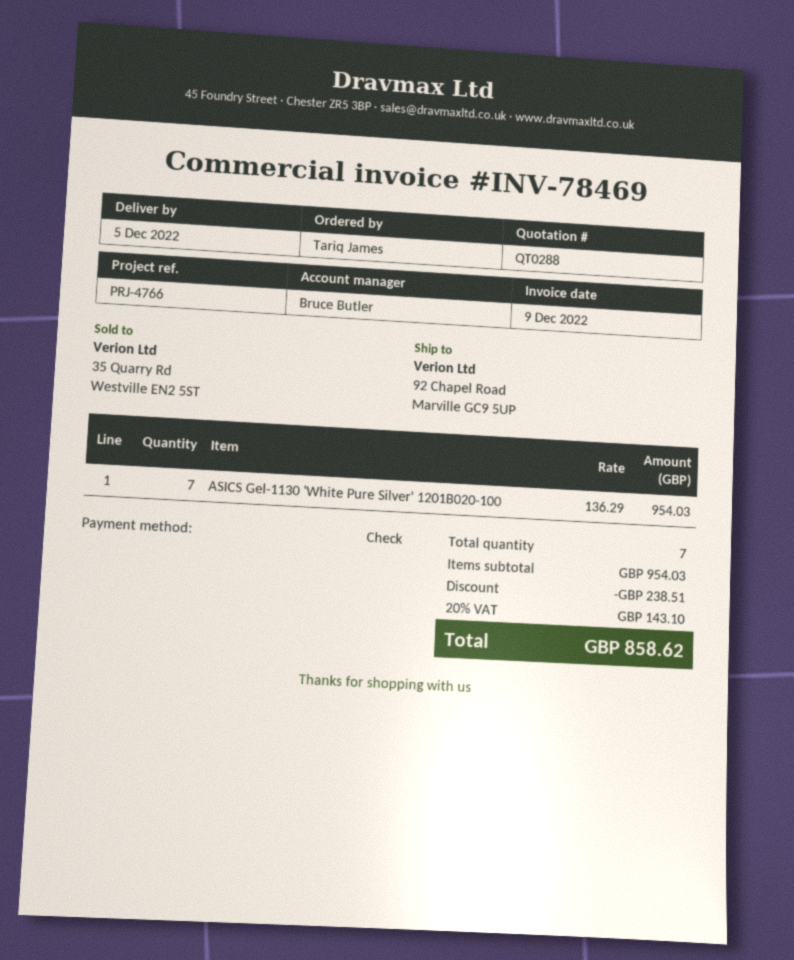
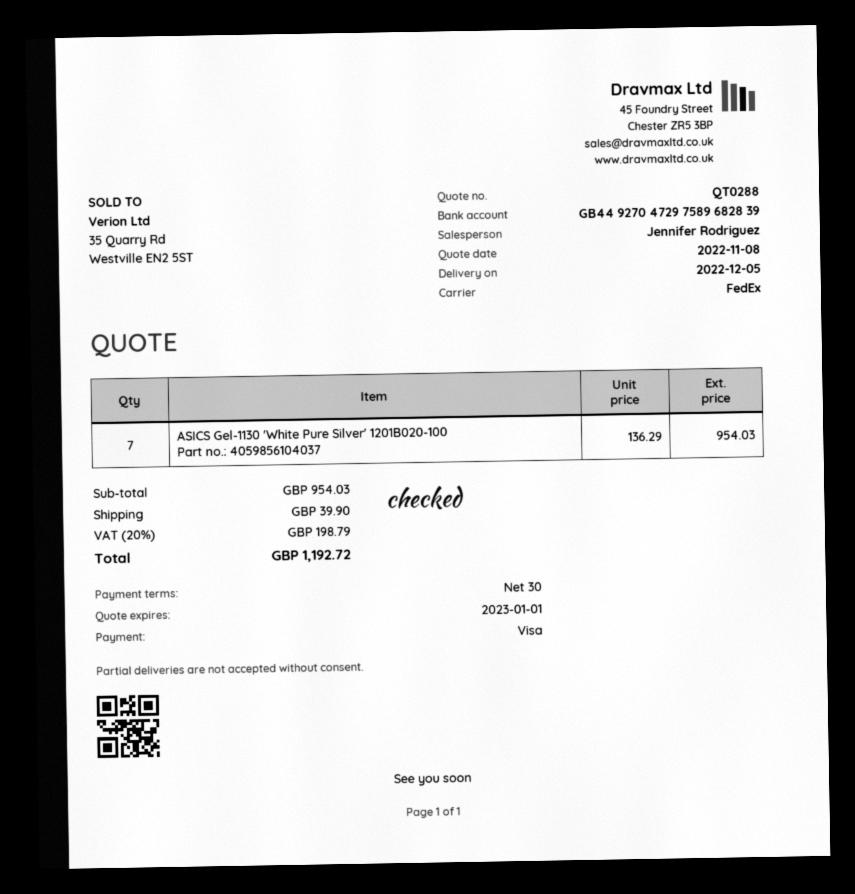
sales rep: Bruce Butler -> Jennifer Rodriguez
payment method: cheque -> Visa
discount: 238.51 -> none
shipping: none -> 39.90
tax: 20% = 143.10 -> 20% = 198.79
total: 858.62 -> 1192.72

